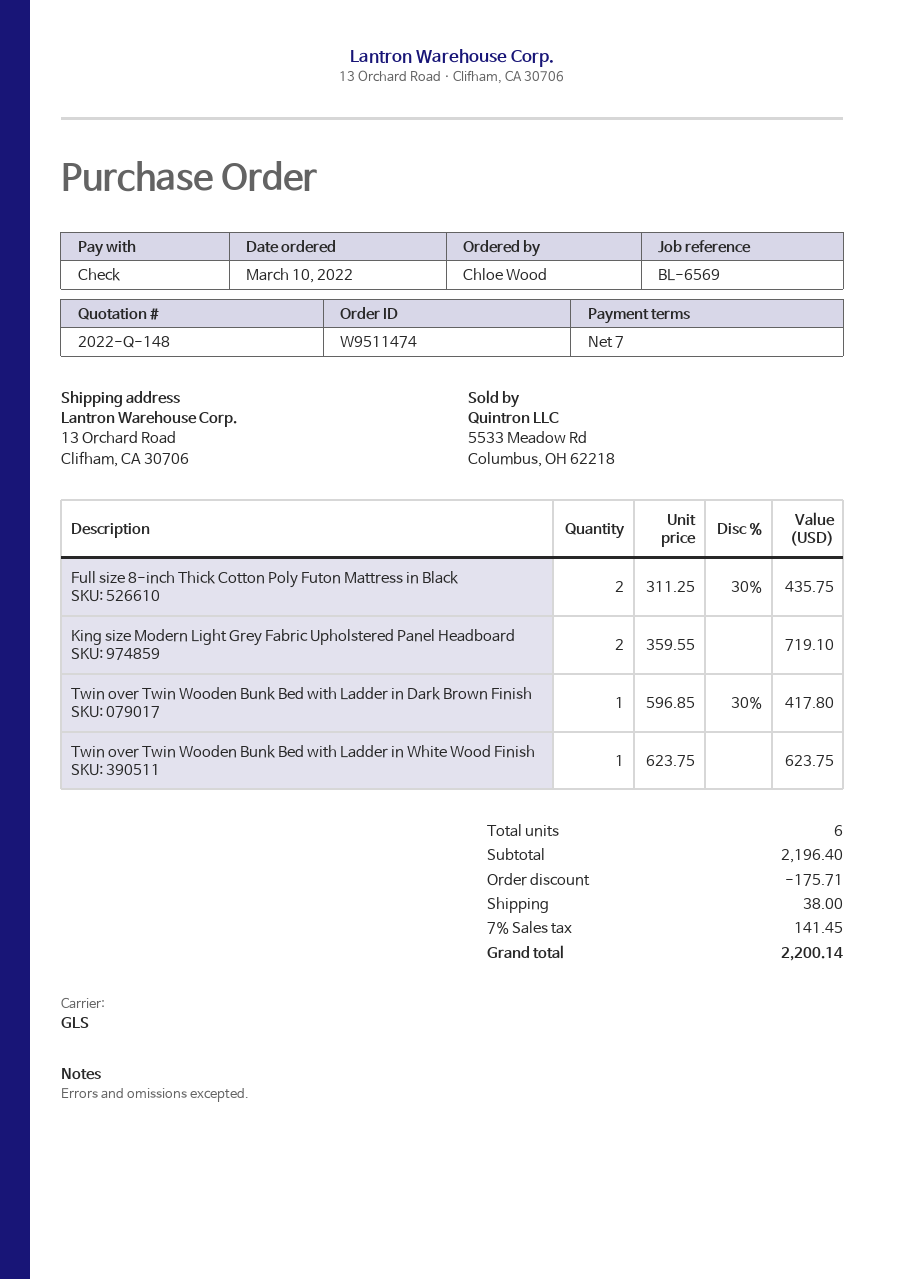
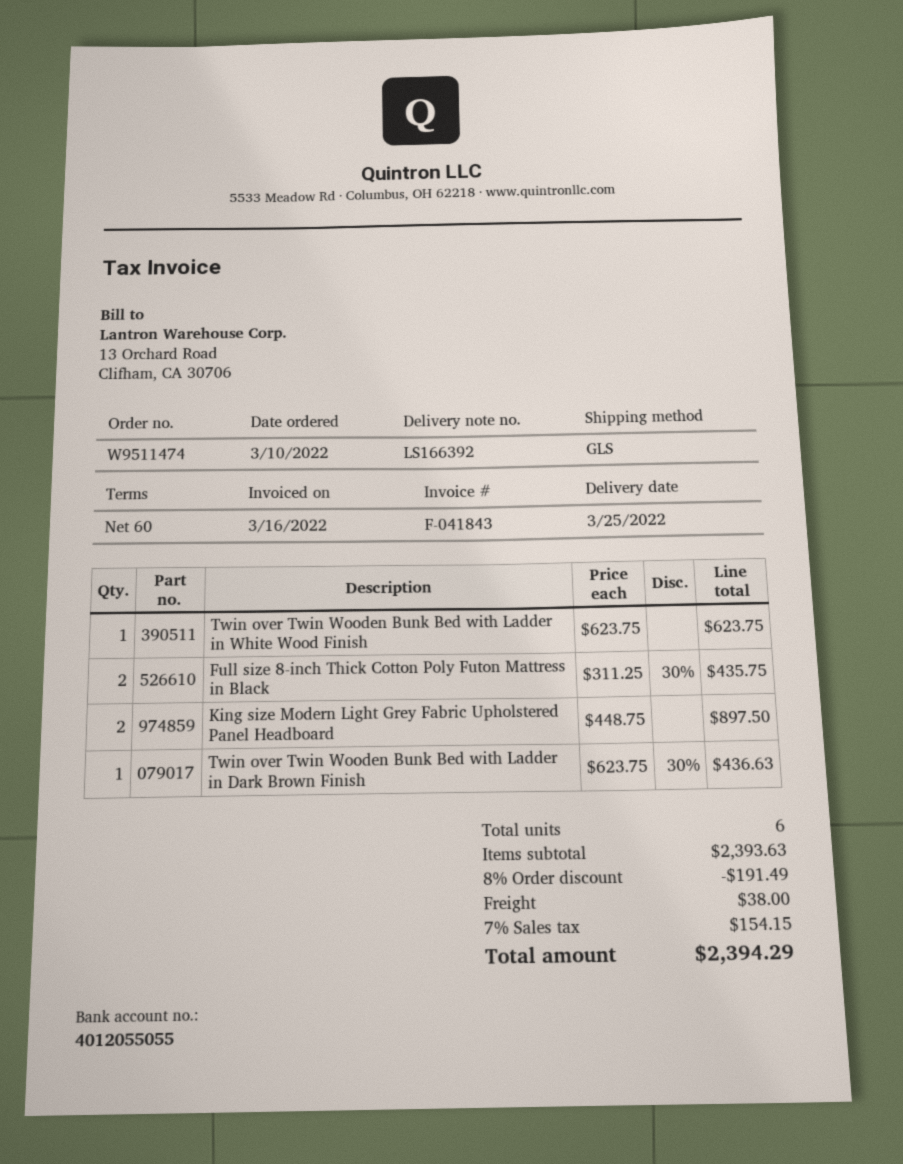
payment terms: 7 days -> 60 days
King size Modern Light Grey Fabric Upholstered Panel Headboard: 2 x 359.55 = 719.10 -> 2 x 448.75 = 897.50
Twin over Twin Wooden Bunk Bed with Ladder in Dark Brown Finish: 1 x 596.85 - 30% = 417.80 -> 1 x 623.75 - 30% = 436.63
subtotal: 2196.40 -> 2393.63
discount: 175.71 -> 191.49
tax: 7% = 141.45 -> 7% = 154.15
total: 2200.14 -> 2394.29

